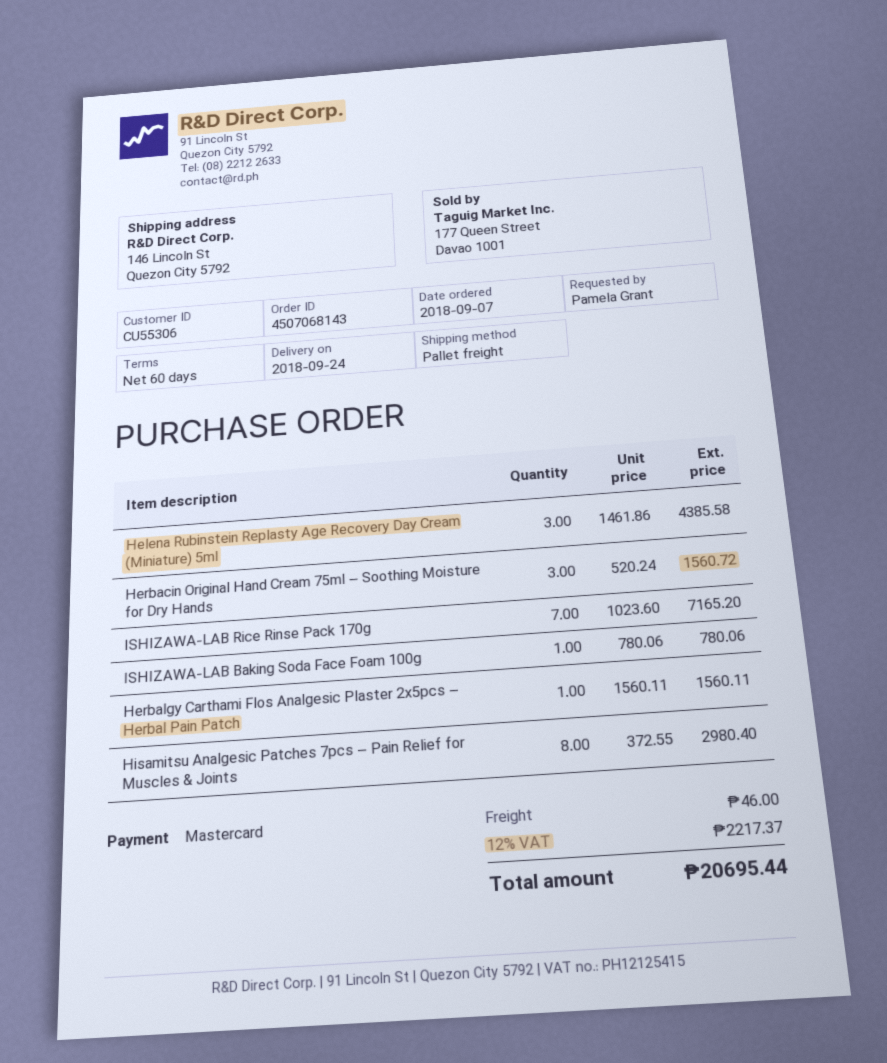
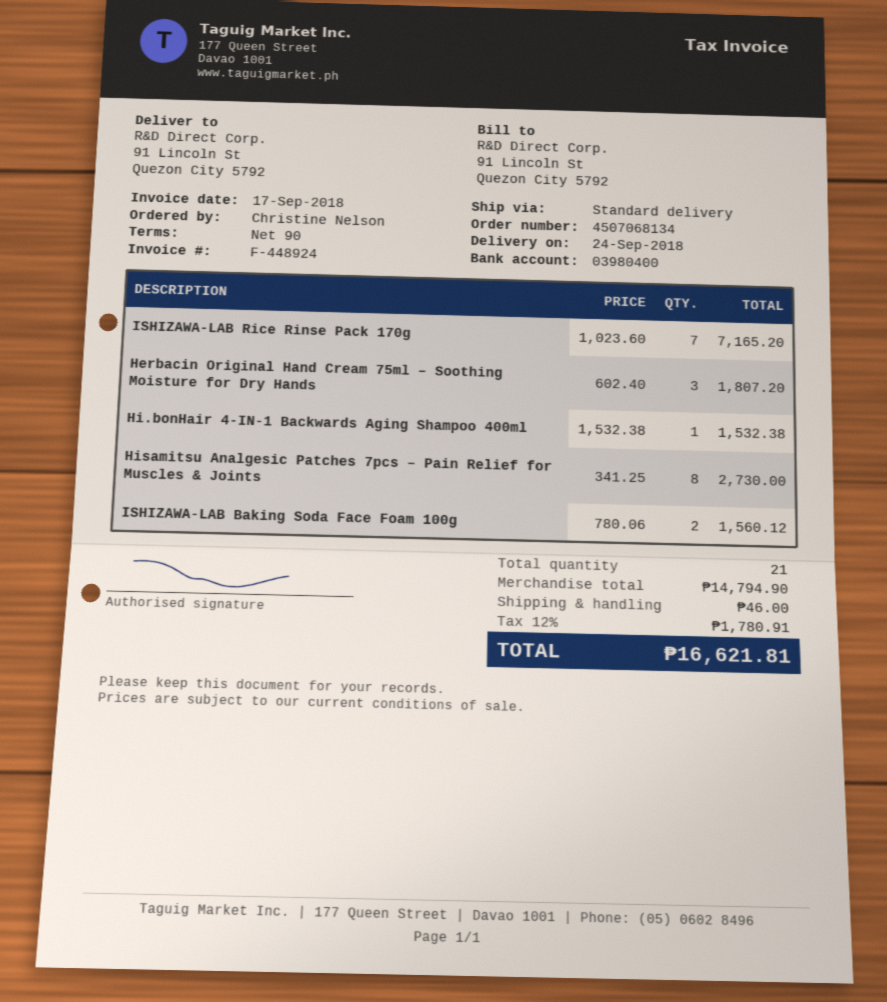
order number: 4507068143 -> 4507068134
payment terms: 60 days -> 90 days
ordered by: Pamela Grant -> Christine Nelson
shipping method: pallet freight -> standard
ship to: 146 Lincoln St, Quezon City 5792 -> 91 Lincoln St, Quezon City 5792
Helena Rubinstein Replasty Age Recovery Day Cream (Miniature) 5ml: 3 x 1461.86 = 4385.58 -> none
Herbacin Original Hand Cream 75ml – Soothing Moisture for Dry Hands: 3 x 520.24 = 1560.72 -> 3 x 602.40 = 1807.20
ISHIZAWA-LAB Baking Soda Face Foam 100g: 1 x 780.06 = 780.06 -> 2 x 780.06 = 1560.12
Herbalgy Carthami Flos Analgesic Plaster 2x5pcs – Herbal Pain Patch: 1 x 1560.11 = 1560.11 -> none
Hisamitsu Analgesic Patches 7pcs – Pain Relief for Muscles & Joints: 8 x 372.55 = 2980.40 -> 8 x 341.25 = 2730.00
Hi.bonHair 4-IN-1 Backwards Aging Shampoo 400ml: none -> 1 x 1532.38 = 1532.38
tax: 12% = 2217.37 -> 12% = 1780.91
total: 20695.44 -> 16621.81

